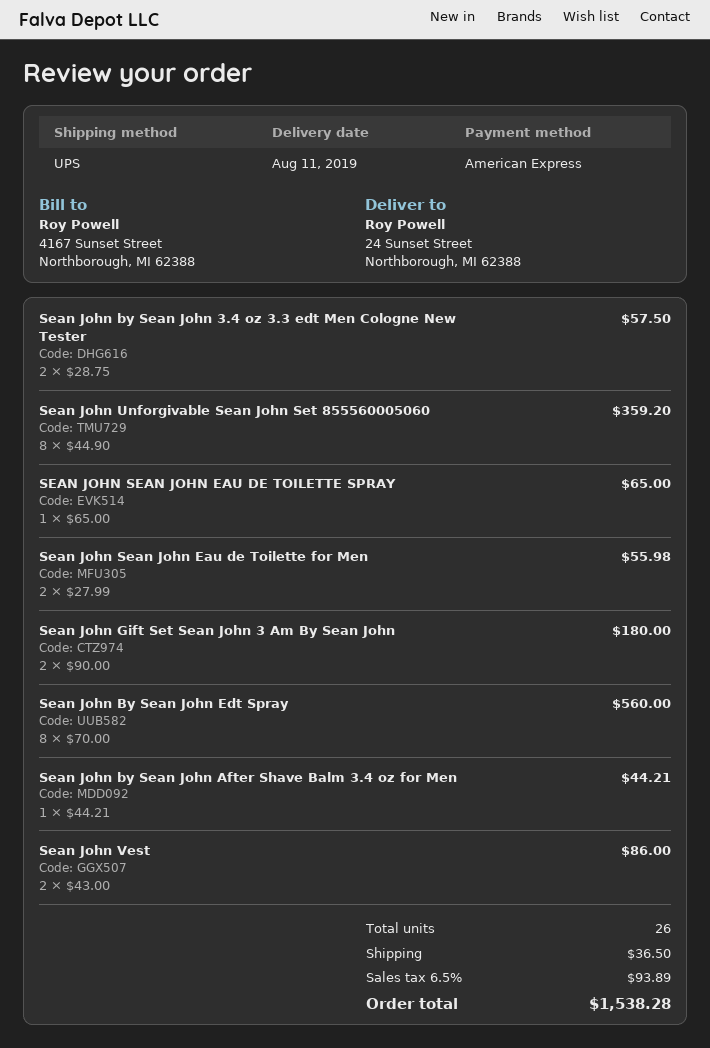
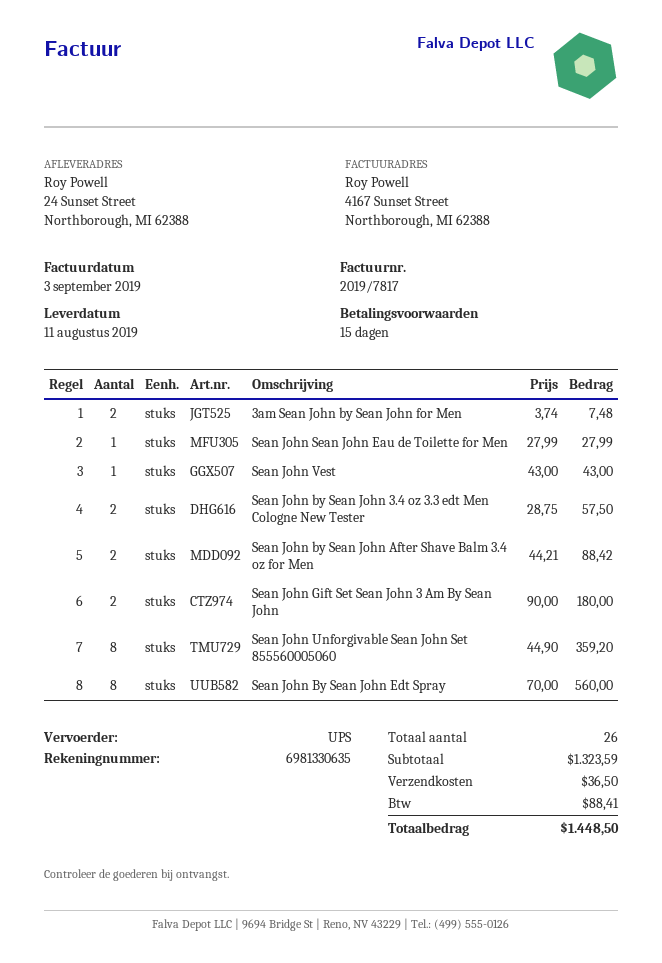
SEAN JOHN SEAN JOHN EAU DE TOILETTE SPRAY: 1 x 65.00 = 65.00 -> none
Sean John Sean John Eau de Toilette for Men: 2 x 27.99 = 55.98 -> 1 x 27.99 = 27.99
Sean John by Sean John After Shave Balm 3.4 oz for Men: 1 x 44.21 = 44.21 -> 2 x 44.21 = 88.42
Sean John Vest: 2 x 43.00 = 86.00 -> 1 x 43.00 = 43.00
3am Sean John by Sean John for Men: none -> 2 x 3.74 = 7.48
tax: 93.89 -> 88.41
total: 1538.28 -> 1448.50

